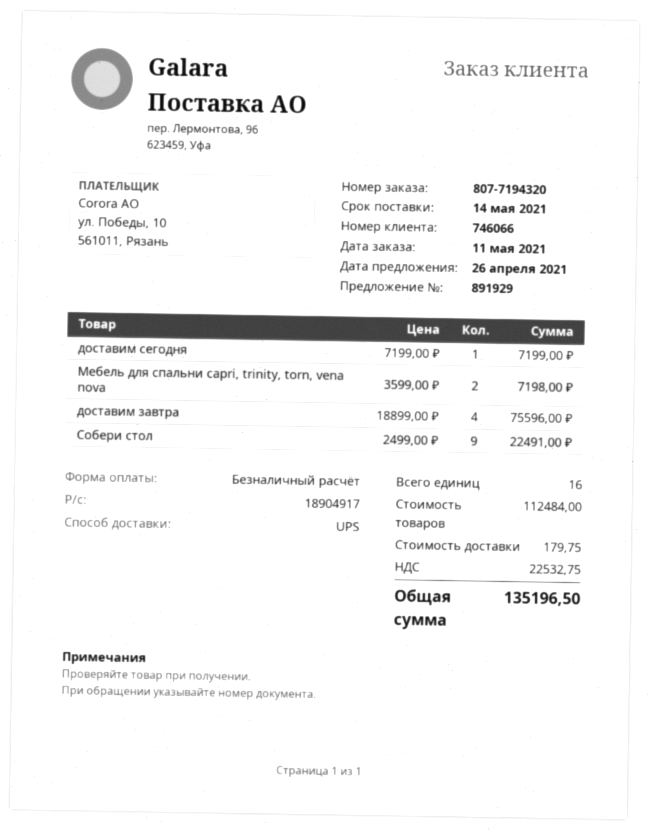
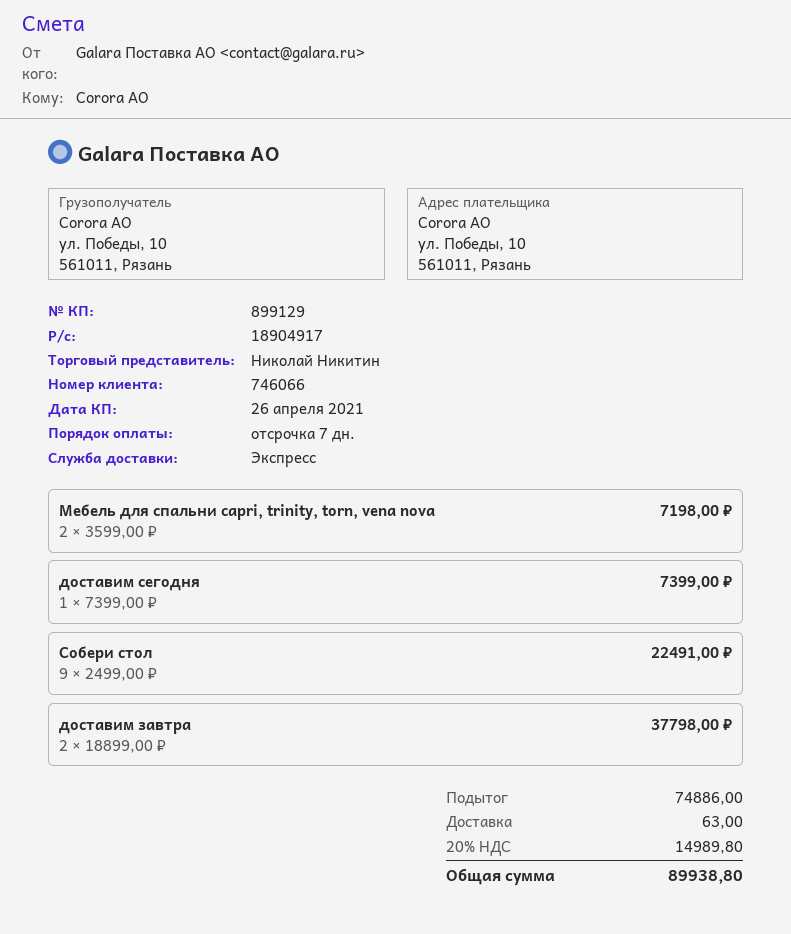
quote number: 891929 -> 899129
shipping method: UPS -> express
доставим сегодня: 1 x 7199.00 = 7199.00 -> 1 x 7399.00 = 7399.00
доставим завтра: 4 x 18899.00 = 75596.00 -> 2 x 18899.00 = 37798.00
subtotal: 112484.00 -> 74886.00
shipping: 179.75 -> 63.00
tax: 22532.75 -> 14989.80
total: 135196.50 -> 89938.80

